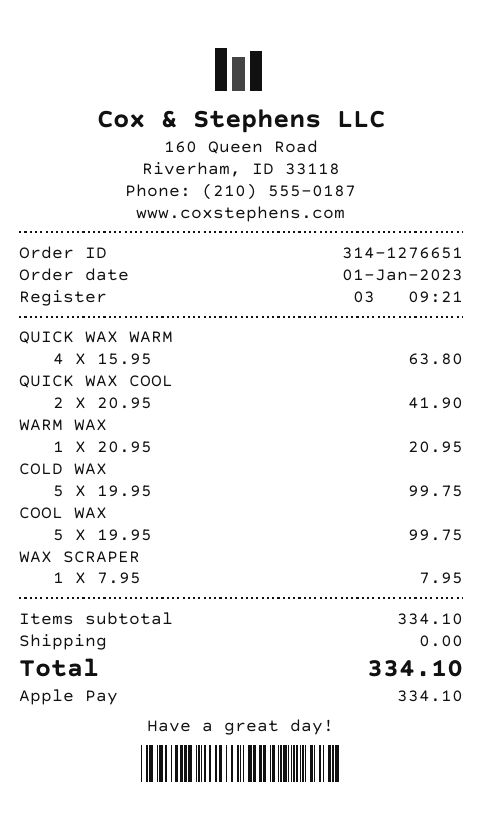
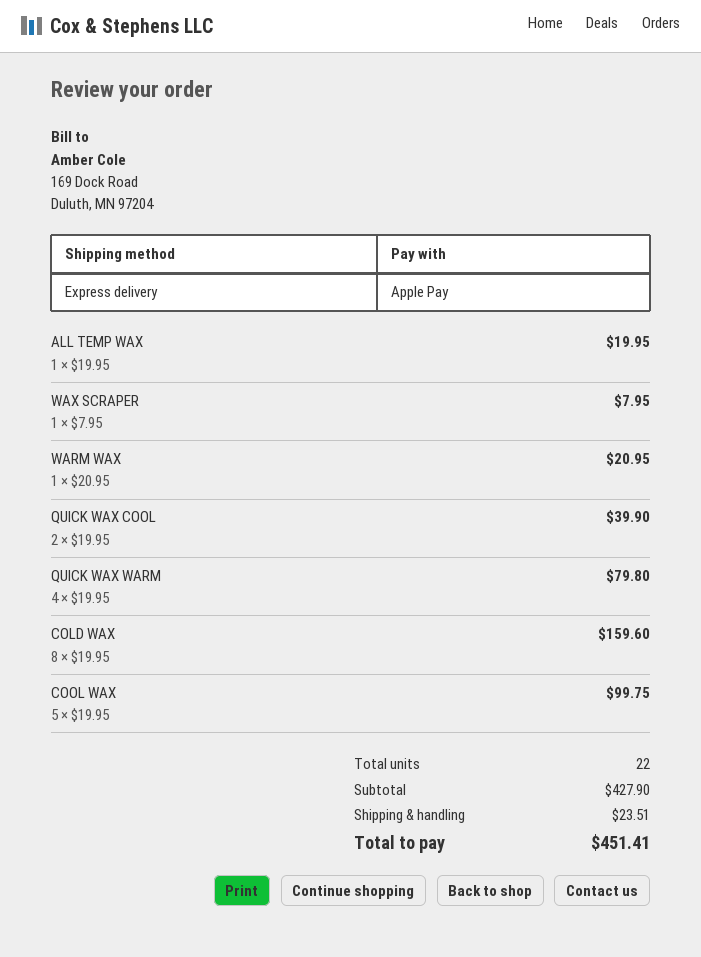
QUICK WAX WARM: 4 x 15.95 = 63.80 -> 4 x 19.95 = 79.80
QUICK WAX COOL: 2 x 20.95 = 41.90 -> 2 x 19.95 = 39.90
COLD WAX: 5 x 19.95 = 99.75 -> 8 x 19.95 = 159.60
ALL TEMP WAX: none -> 1 x 19.95 = 19.95
subtotal: 334.10 -> 427.90
shipping: 0.00 -> 23.51
total: 334.10 -> 451.41

